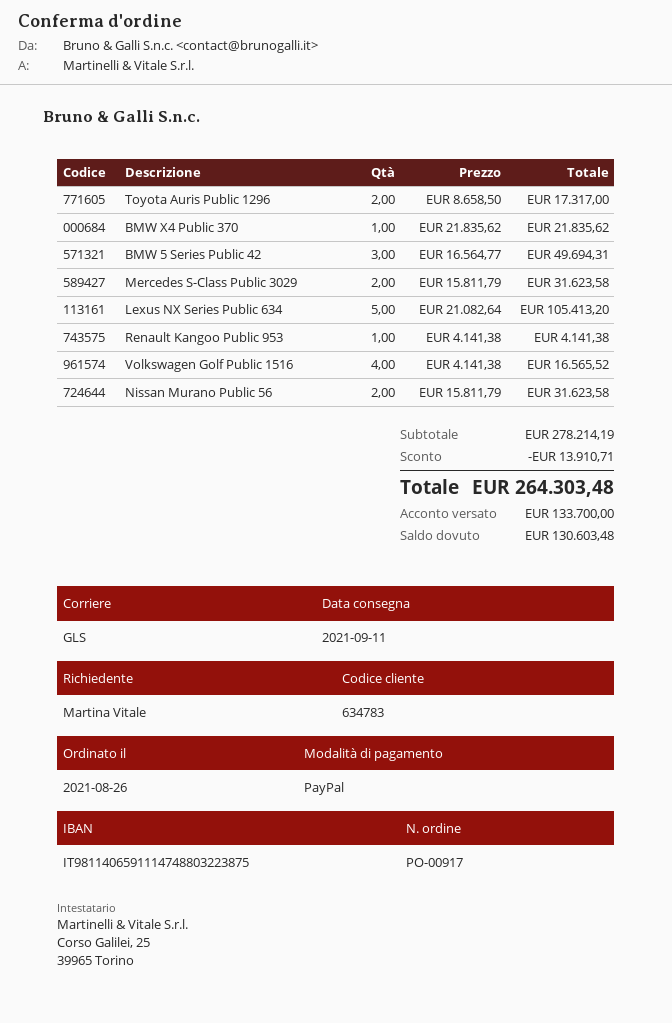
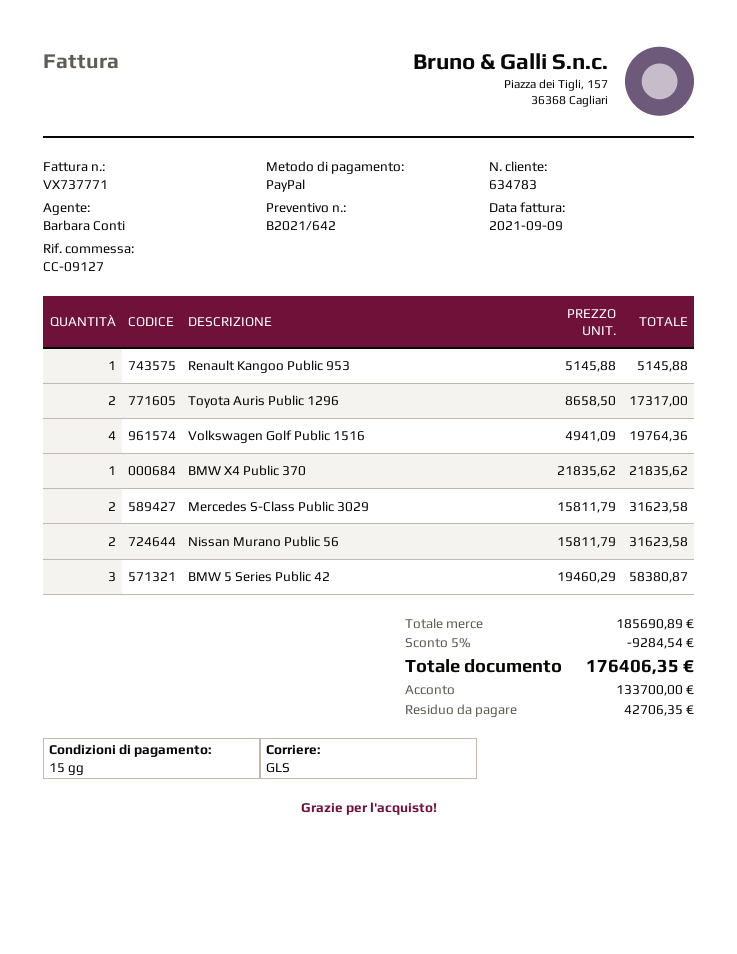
BMW 5 Series Public 42: 3 x 16564.77 = 49694.31 -> 3 x 19460.29 = 58380.87
Lexus NX Series Public 634: 5 x 21082.64 = 105413.20 -> none
Renault Kangoo Public 953: 1 x 4141.38 = 4141.38 -> 1 x 5145.88 = 5145.88
Volkswagen Golf Public 1516: 4 x 4141.38 = 16565.52 -> 4 x 4941.09 = 19764.36
subtotal: 278214.19 -> 185690.89
discount: 13910.71 -> 9284.54
total: 264303.48 -> 176406.35
balance: 130603.48 -> 42706.35

